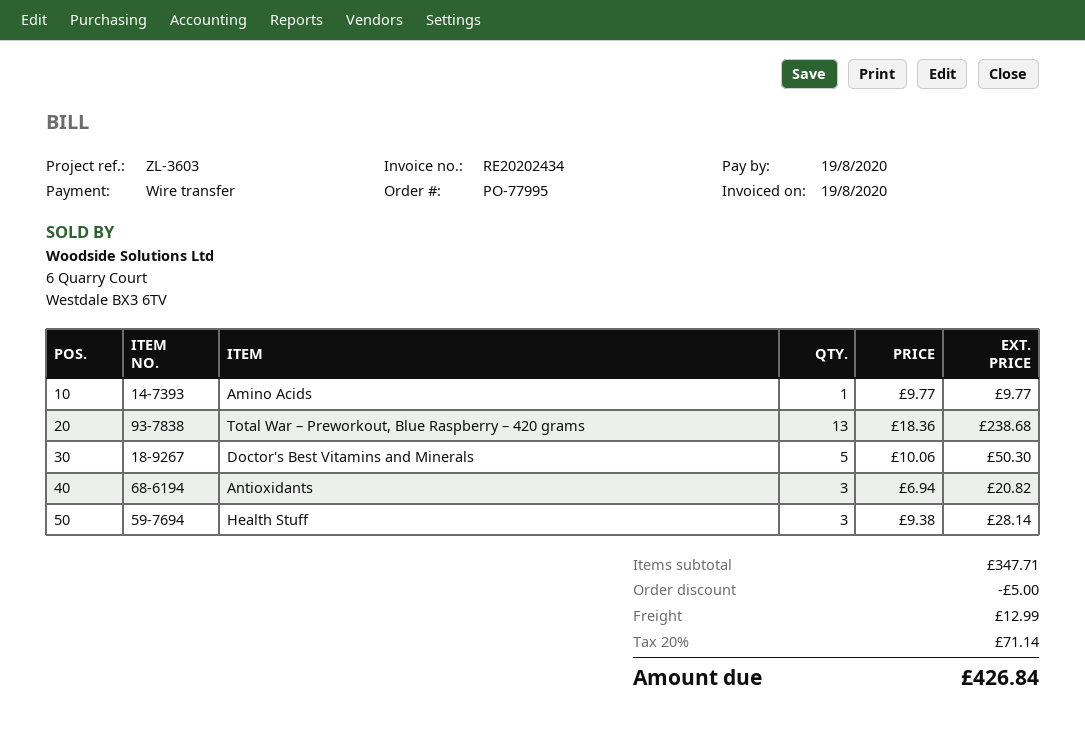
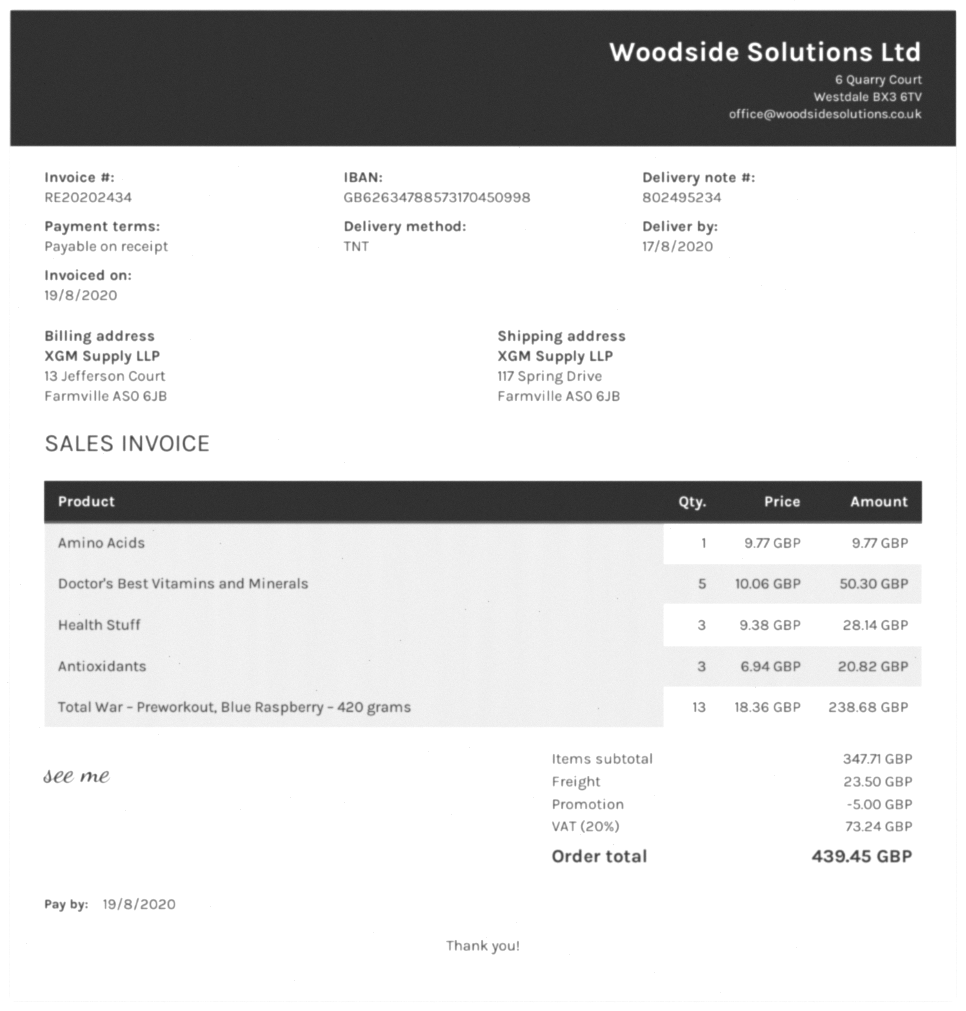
shipping: 12.99 -> 23.50
tax: 20% = 71.14 -> 20% = 73.24
total: 426.84 -> 439.45

